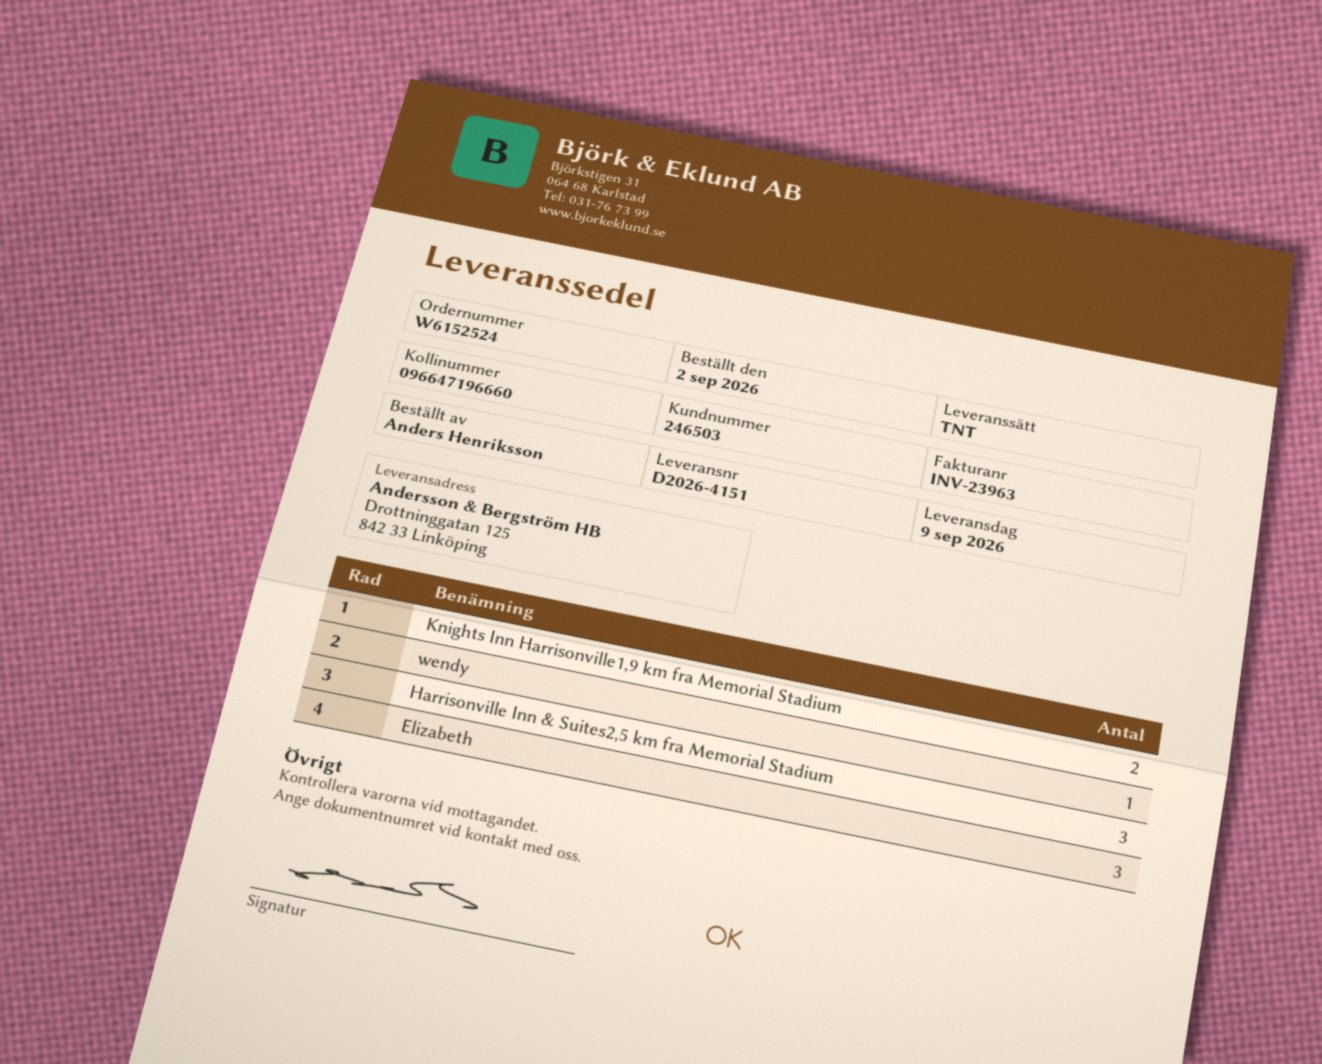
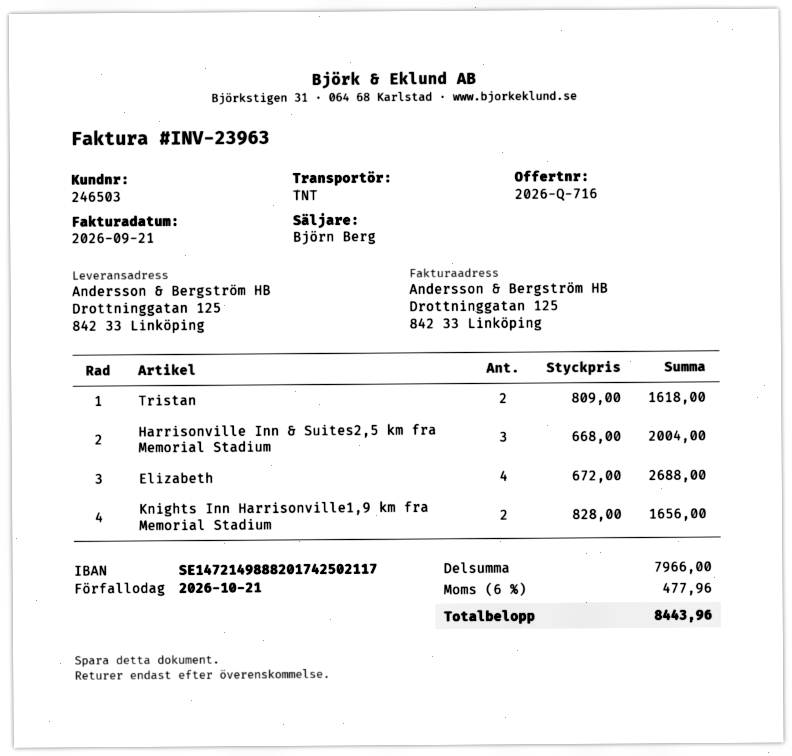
wendy: 1 -> none
Elizabeth: 3 -> 4
Tristan: none -> 2

